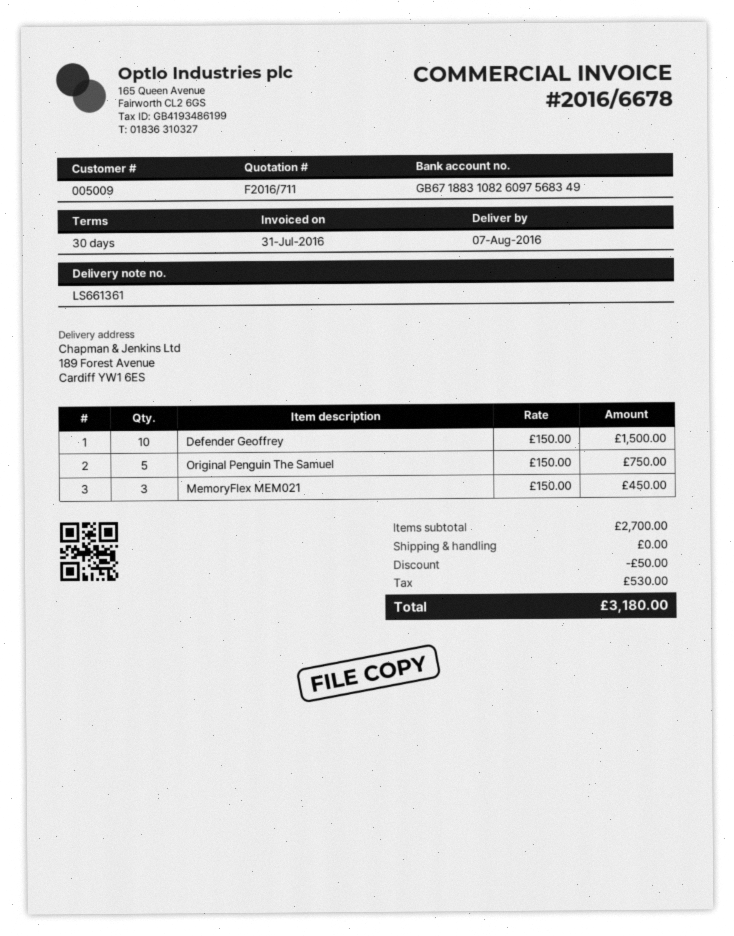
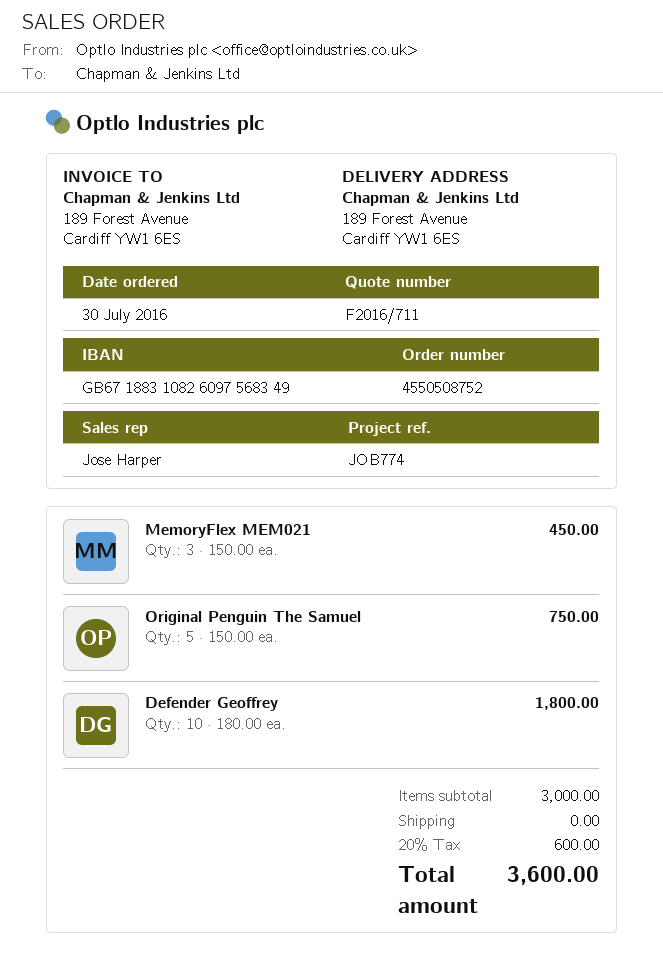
Defender Geoffrey: 10 x 150.00 = 1500.00 -> 10 x 180.00 = 1800.00
subtotal: 2700.00 -> 3000.00
discount: 50.00 -> none
tax: 530.00 -> 600.00
total: 3180.00 -> 3600.00

